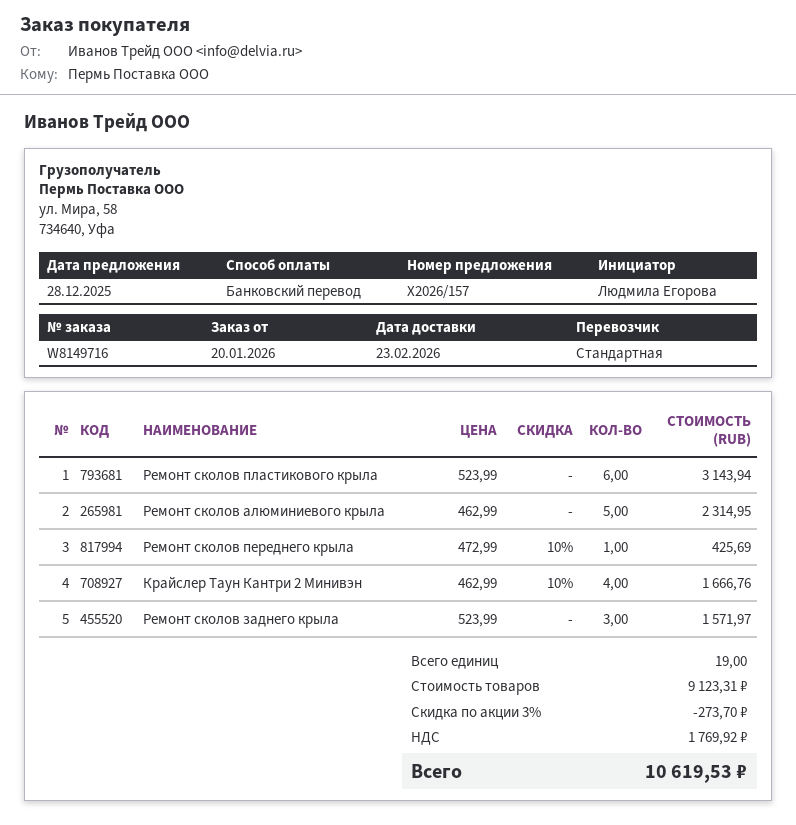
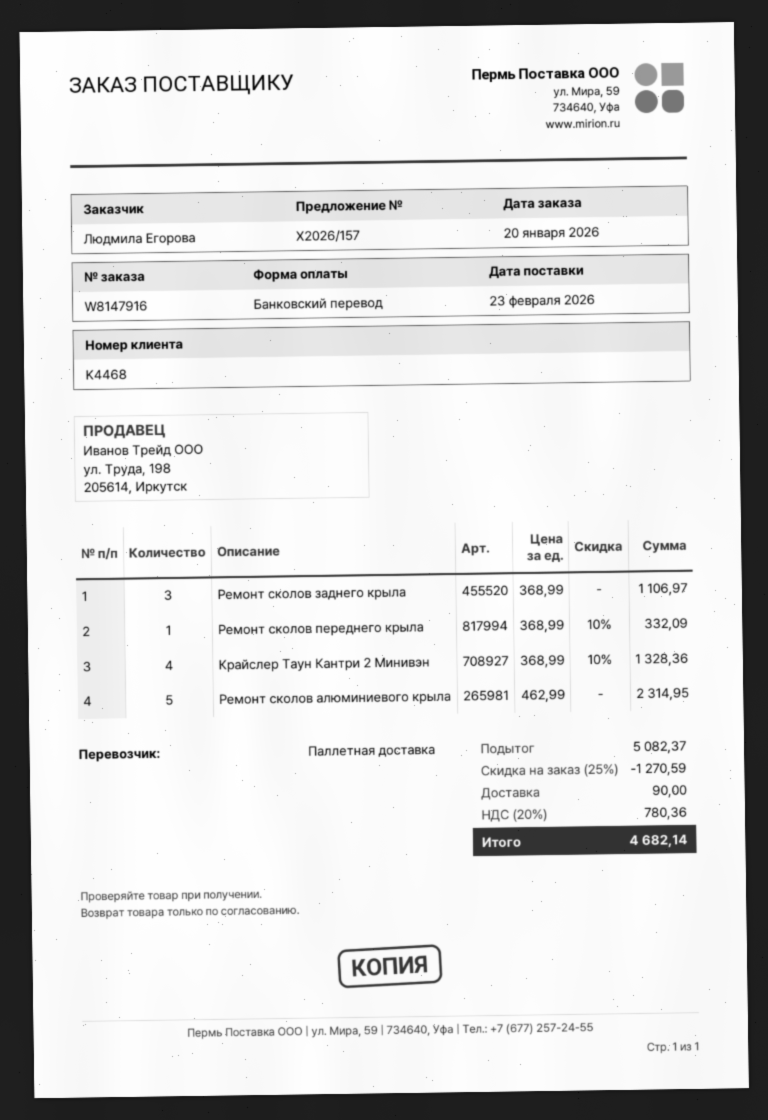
order number: W8149716 -> W8147916
shipping method: standard -> pallet freight
Ремонт сколов пластикового крыла: 6 x 523.99 = 3143.94 -> none
Ремонт сколов переднего крыла: 1 x 472.99 - 10% = 425.69 -> 1 x 368.99 - 10% = 332.09
Крайслер Таун Кантри 2 Минивэн: 4 x 462.99 - 10% = 1666.76 -> 4 x 368.99 - 10% = 1328.36
Ремонт сколов заднего крыла: 3 x 523.99 = 1571.97 -> 3 x 368.99 = 1106.97
subtotal: 9123.31 -> 5082.37
discount: 3% = 273.70 -> 25% = 1270.59
shipping: none -> 90.00
tax: 1769.92 -> 780.36
total: 10619.53 -> 4682.14

